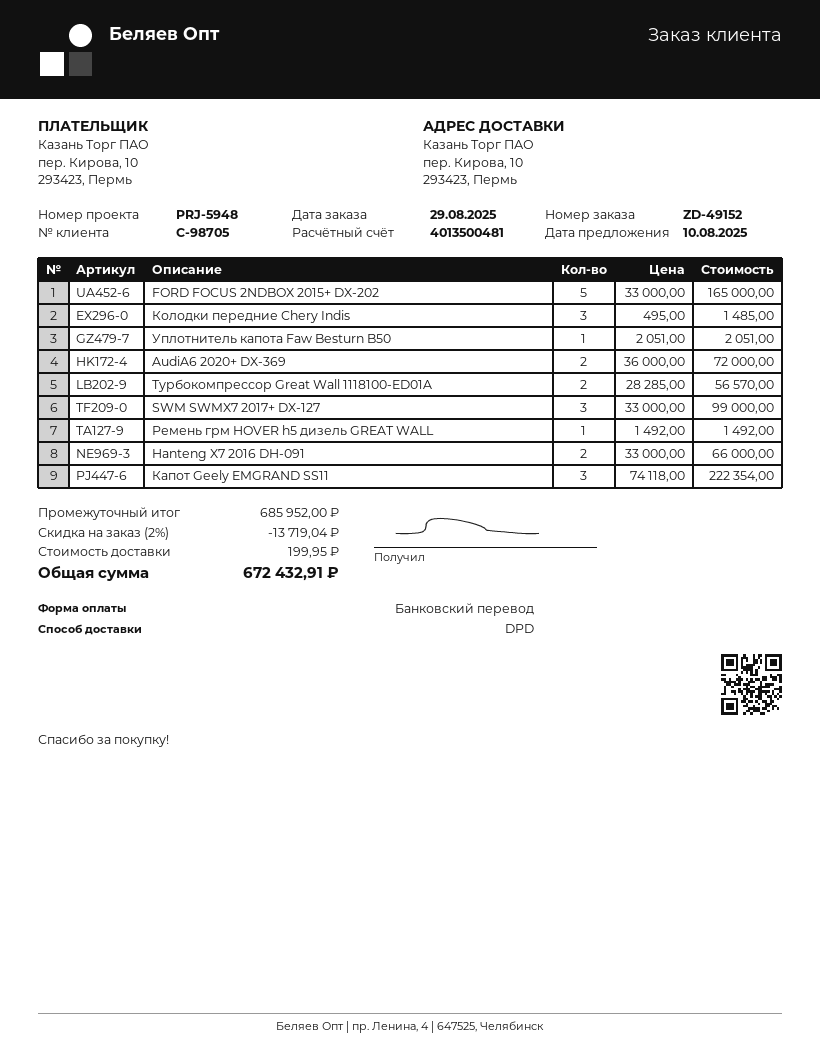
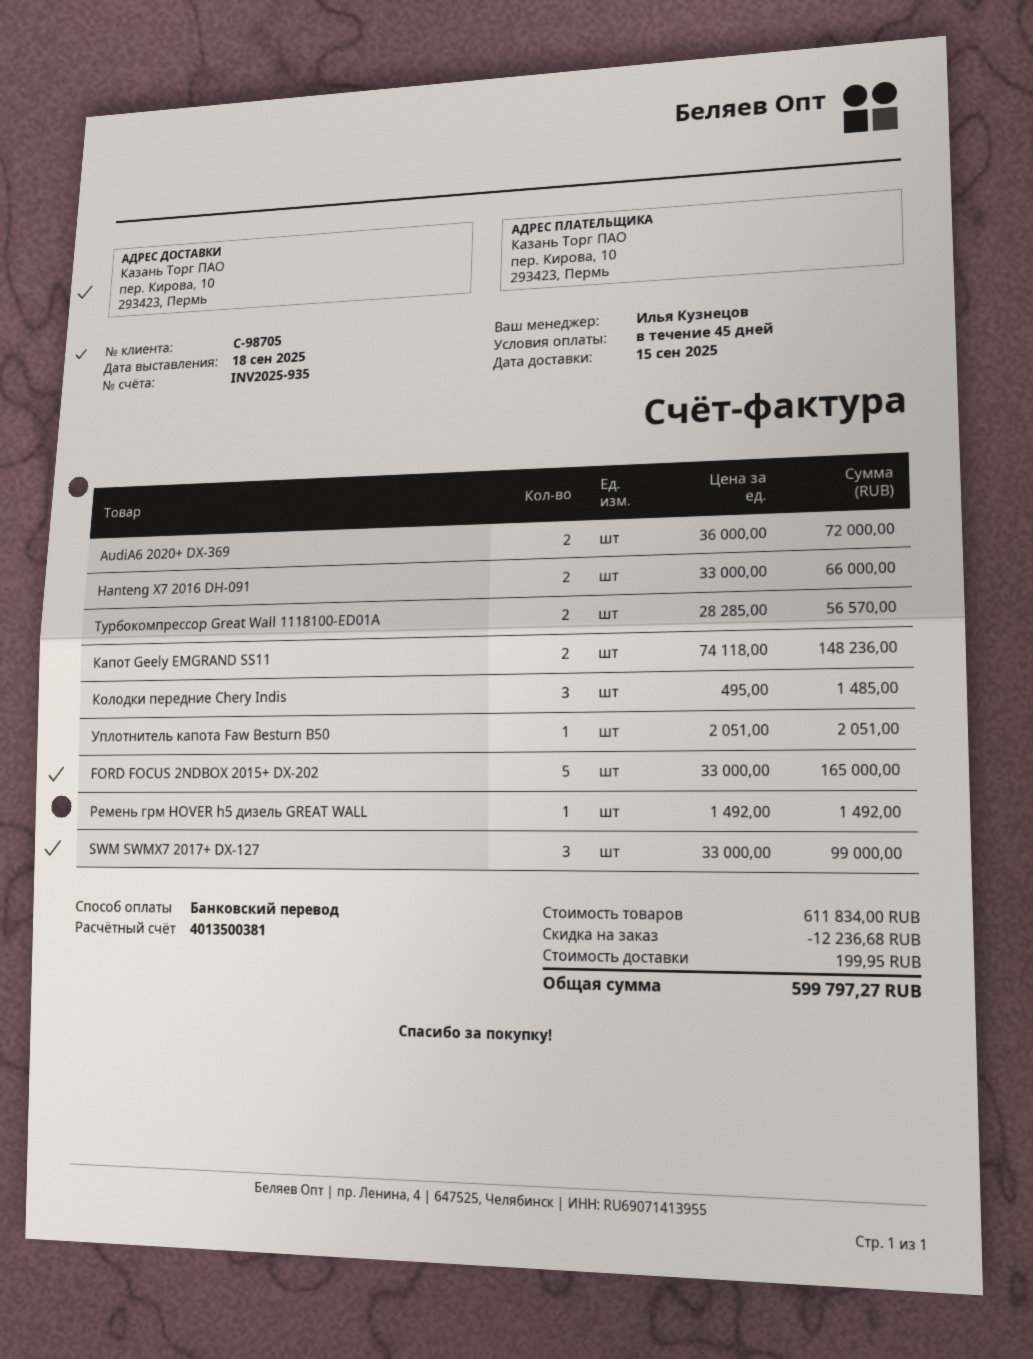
bank account: 4013500481 -> 4013500381
Капот Geely EMGRAND SS11: 3 x 74118.00 = 222354.00 -> 2 x 74118.00 = 148236.00
subtotal: 685952.00 -> 611834.00
discount: 13719.04 -> 12236.68
total: 672432.91 -> 599797.27

